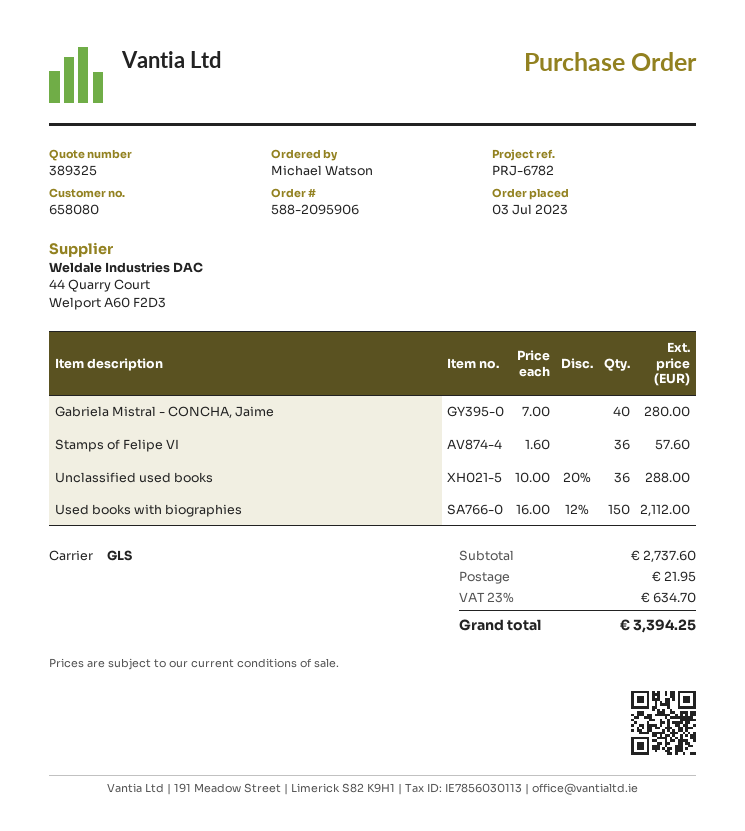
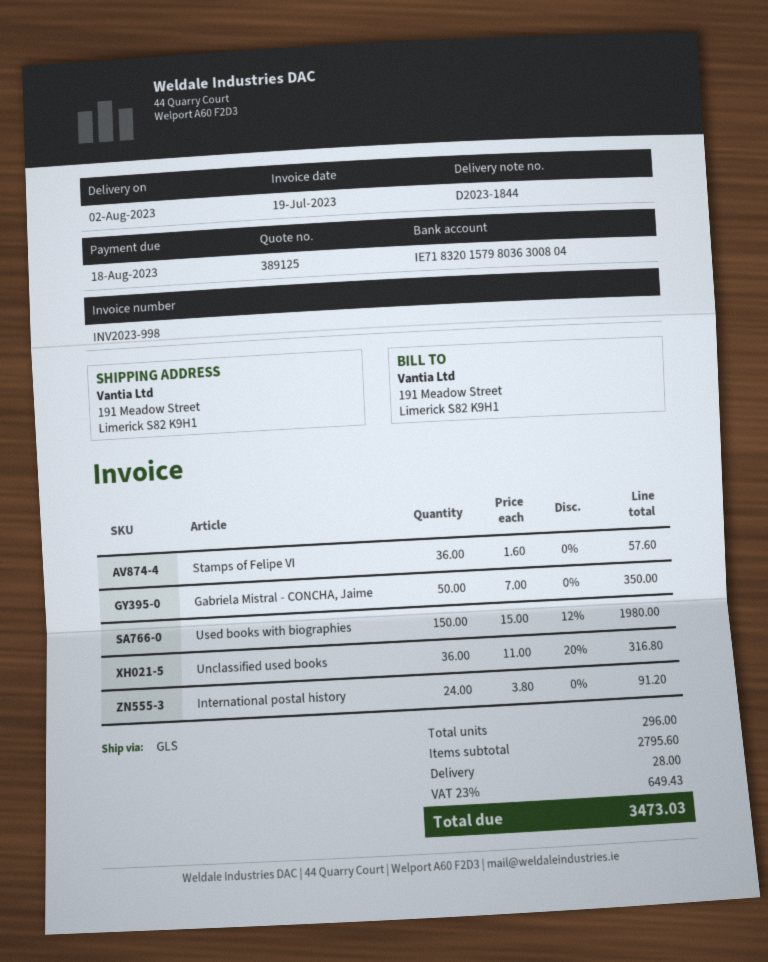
quote number: 389325 -> 389125
Gabriela Mistral - CONCHA, Jaime: 40 x 7.00 = 280.00 -> 50 x 7.00 = 350.00
Unclassified used books: 36 x 10.00 - 20% = 288.00 -> 36 x 11.00 - 20% = 316.80
Used books with biographies: 150 x 16.00 - 12% = 2112.00 -> 150 x 15.00 - 12% = 1980.00
International postal history: none -> 24 x 3.80 = 91.20
subtotal: 2737.60 -> 2795.60
shipping: 21.95 -> 28.00
tax: 23% = 634.70 -> 23% = 649.43
total: 3394.25 -> 3473.03

